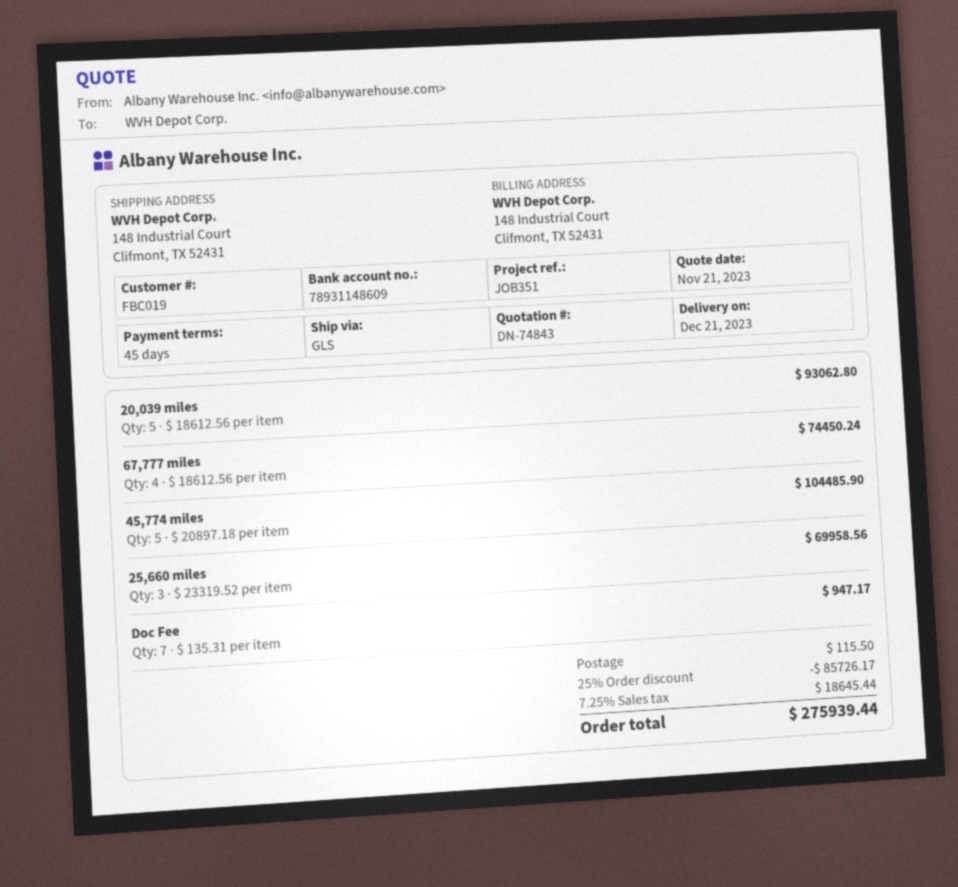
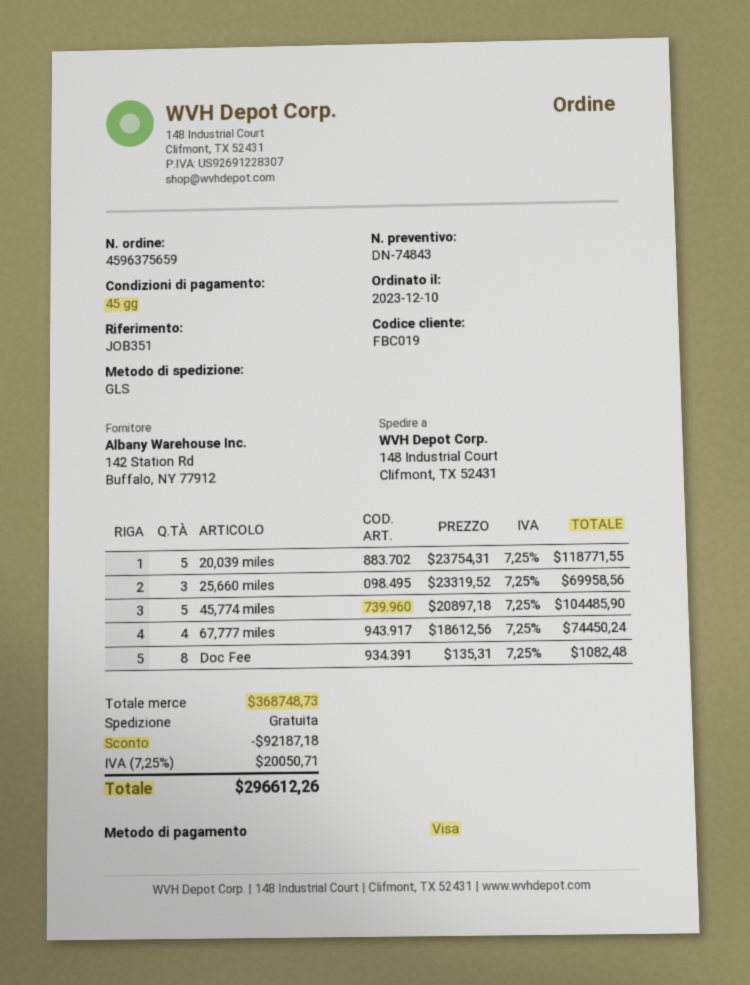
20,039 miles: 5 x 18612.56 = 93062.80 -> 5 x 23754.31 = 118771.55
Doc Fee: 7 x 135.31 = 947.17 -> 8 x 135.31 = 1082.48
discount: 85726.17 -> 92187.18
shipping: 115.50 -> 0.00
tax: 7.25% = 18645.44 -> 7.25% = 20050.71
total: 275939.44 -> 296612.26

